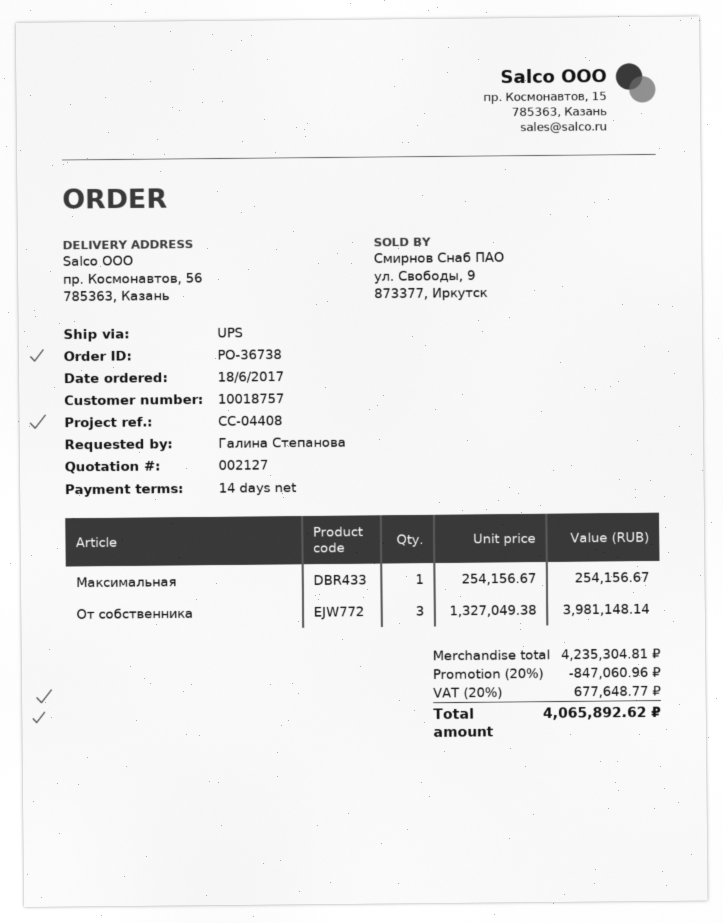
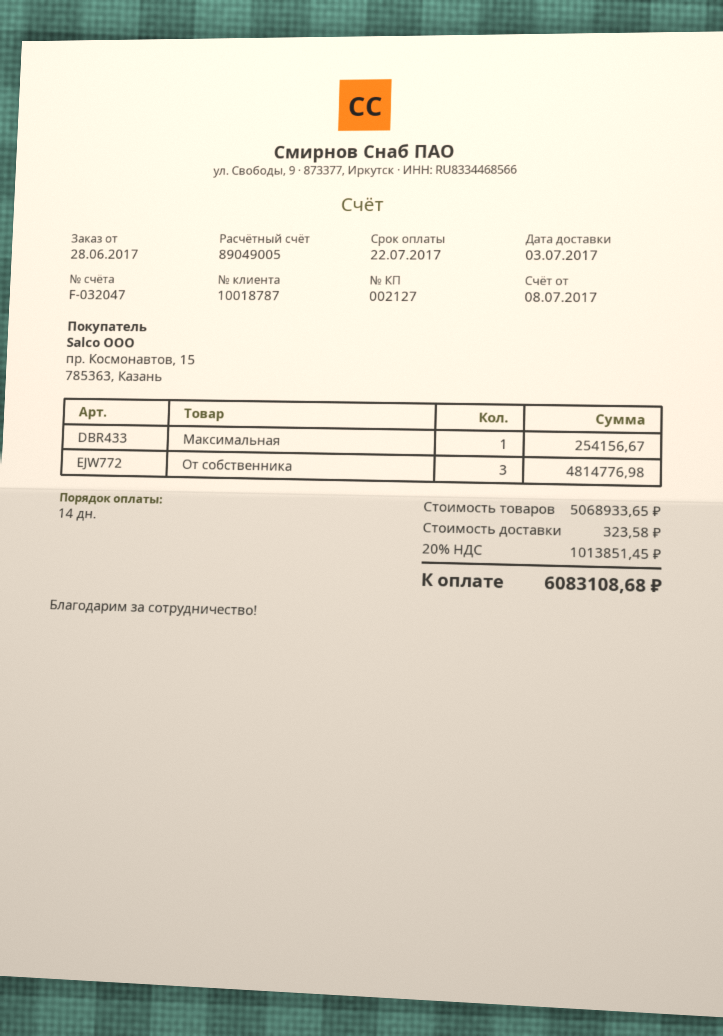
order date: 2017-06-18 -> 2017-06-28
customer number: 10018757 -> 10018787
От собственника: 3 for 3981148.14 -> 3 for 4814776.98
subtotal: 4235304.81 -> 5068933.65
discount: 20% = 847060.96 -> none
shipping: none -> 323.58
tax: 20% = 677648.77 -> 20% = 1013851.45
total: 4065892.62 -> 6083108.68

